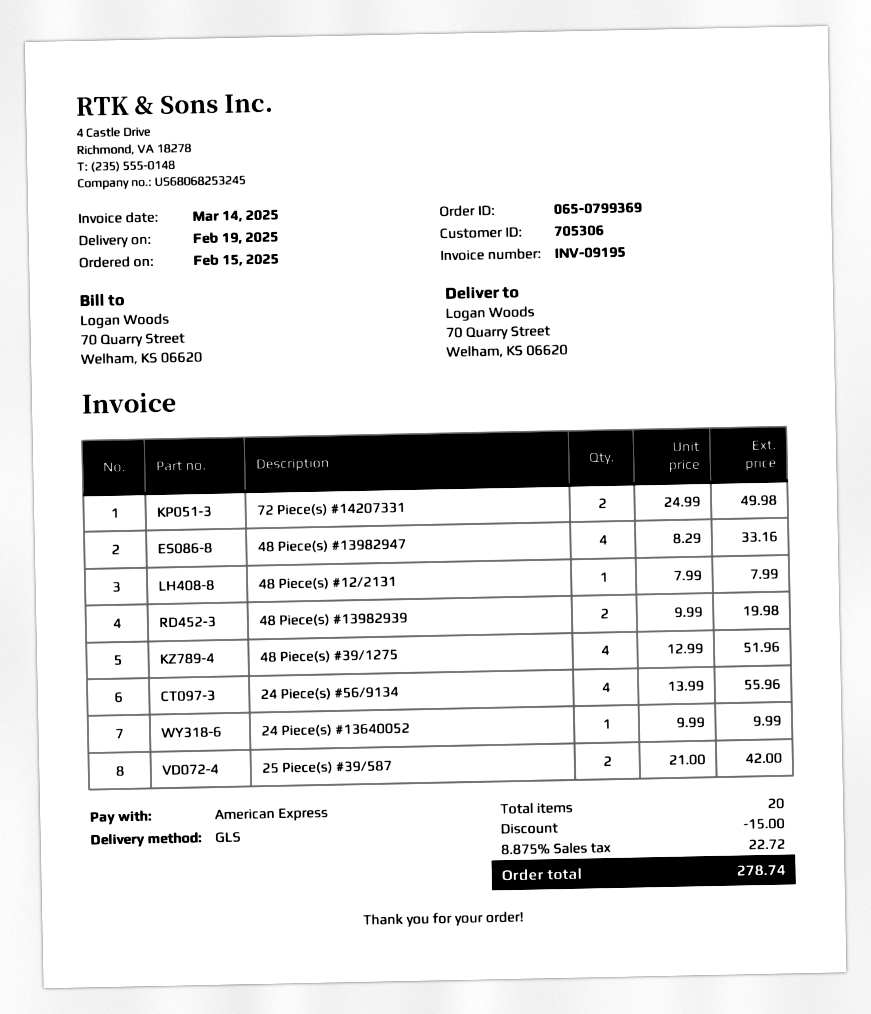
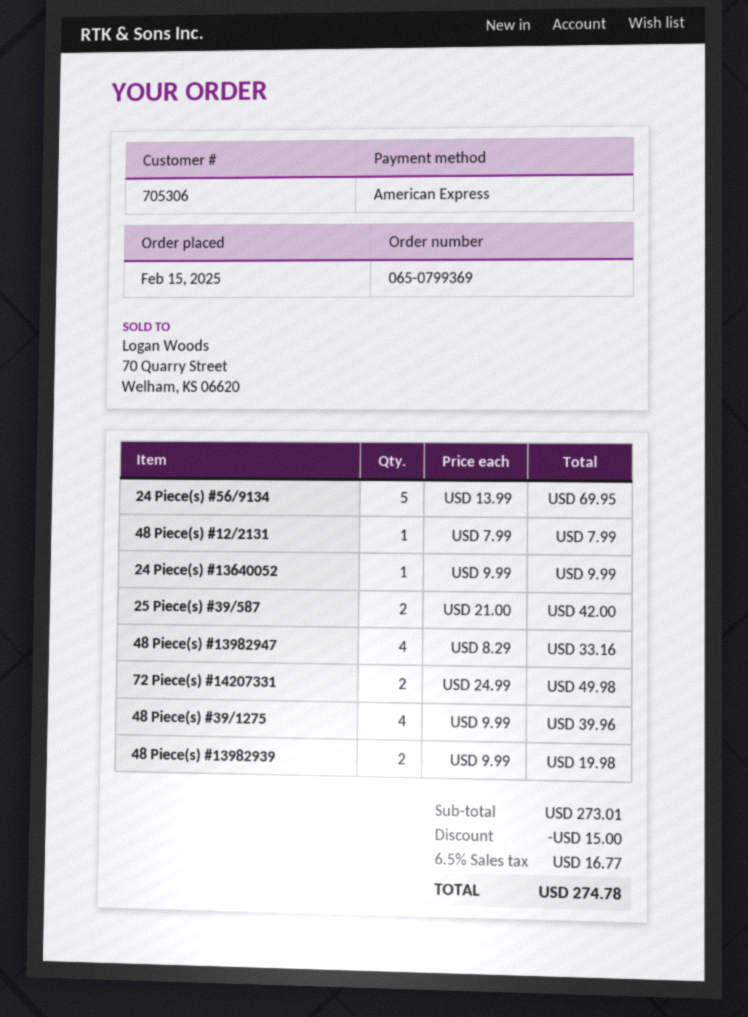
48 Piece(s) #39/1275: 4 x 12.99 = 51.96 -> 4 x 9.99 = 39.96
24 Piece(s) #56/9134: 4 x 13.99 = 55.96 -> 5 x 13.99 = 69.95
tax: 8.875% = 22.72 -> 6.5% = 16.77
total: 278.74 -> 274.78

